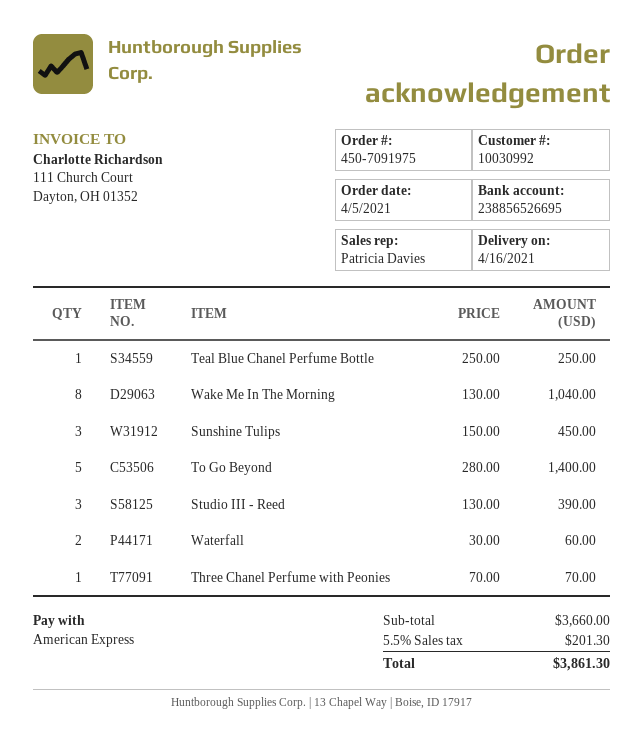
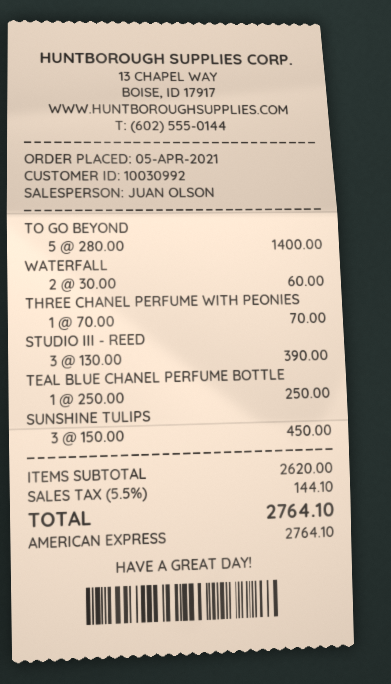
sales rep: Patricia Davies -> JUAN OLSON
Wake Me In The Morning: 8 x 130.00 = 1040.00 -> none
subtotal: 3660.00 -> 2620.00
tax: 5.5% = 201.30 -> 5.5% = 144.10
total: 3861.30 -> 2764.10

